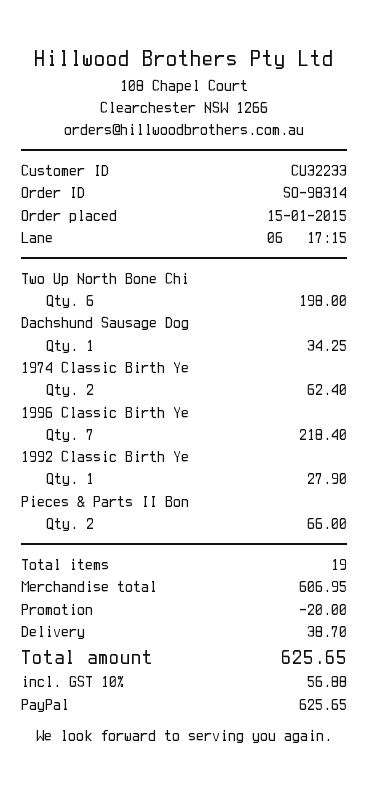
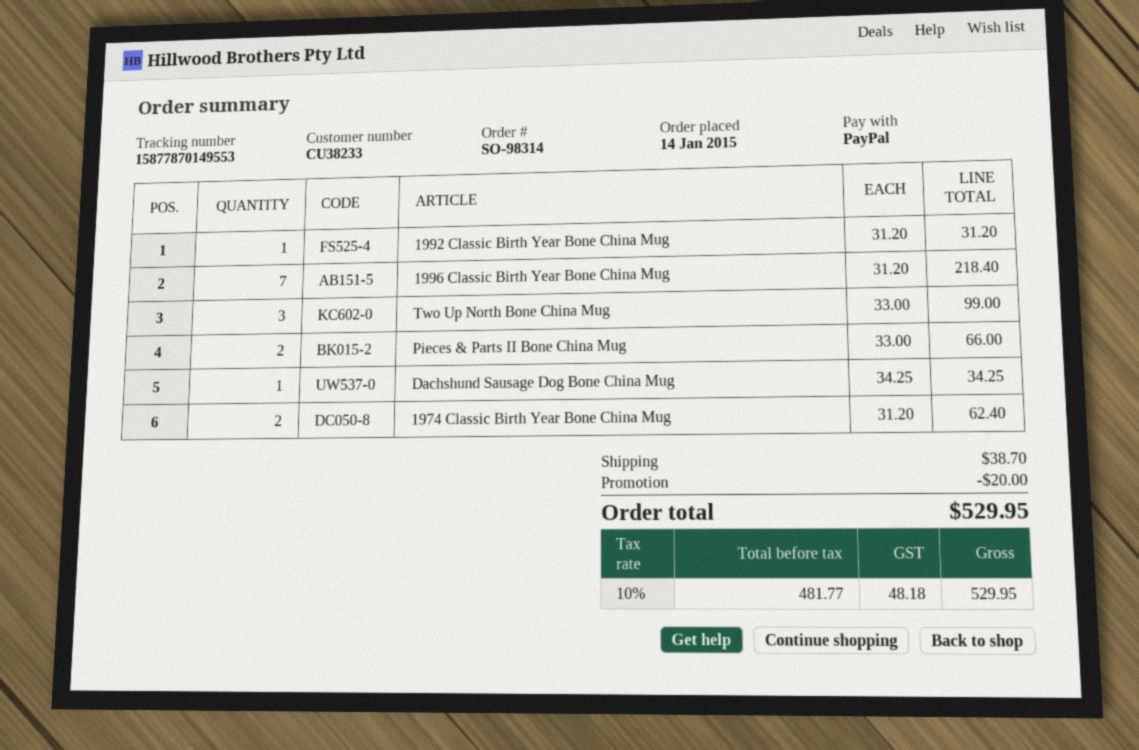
order date: 2015-01-15 -> 2015-01-14
customer number: CU32233 -> CU38233
Two Up North Bone Chi: 6 for 198.00 -> 3 for 99.00
1992 Classic Birth Ye: 1 for 27.90 -> 1 for 31.20
tax: 10% = 56.88 -> 10% = 48.18
total: 625.65 -> 529.95

